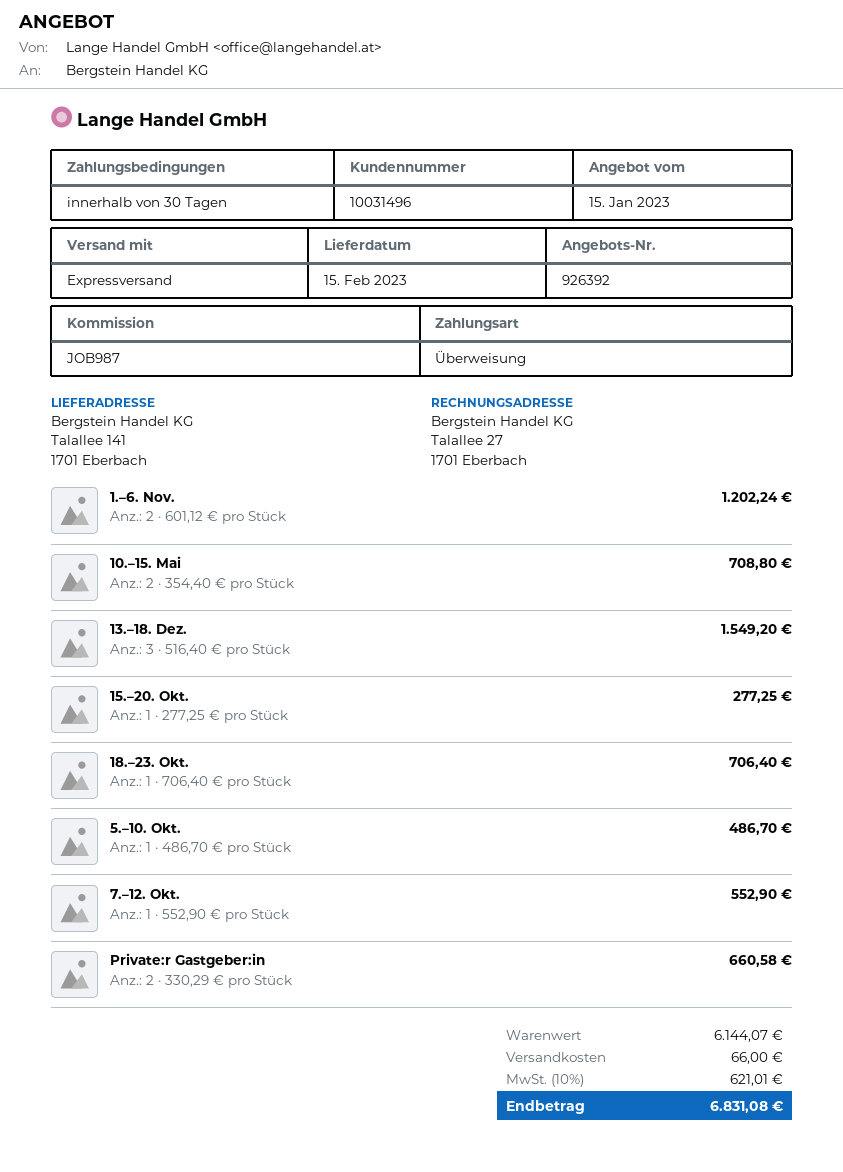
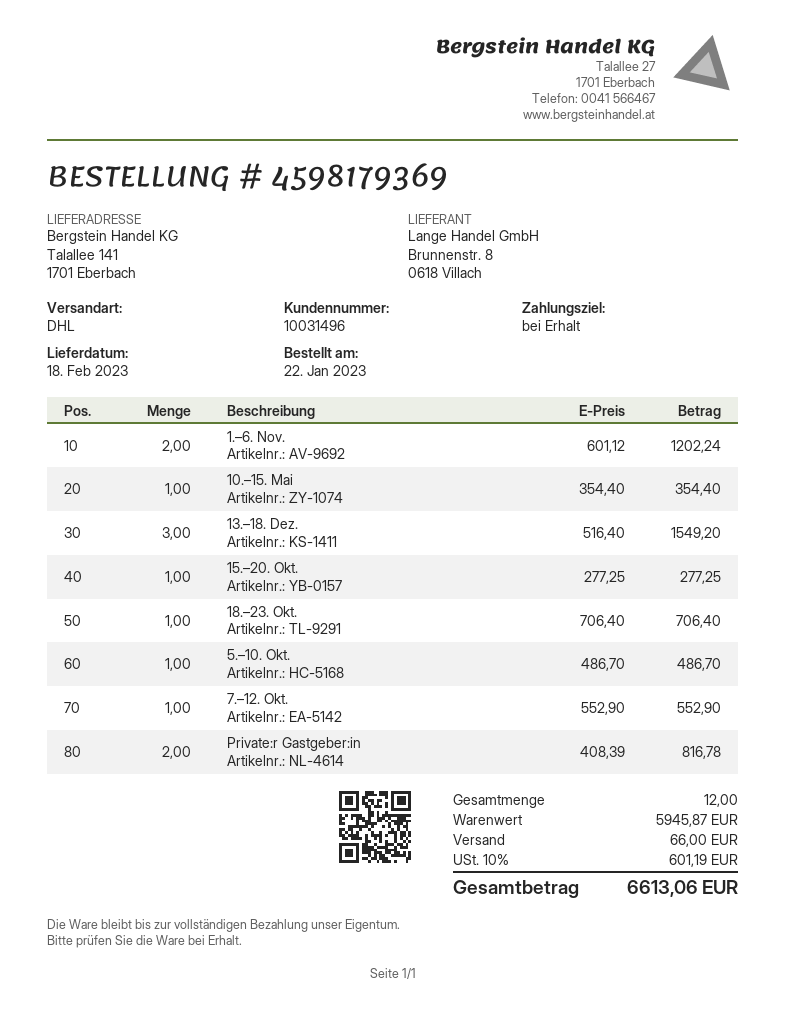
delivery date: 2023-02-15 -> 2023-02-18
payment terms: 30 days -> on receipt
shipping method: express -> DHL
10.–15. Mai: 2 x 354.40 = 708.80 -> 1 x 354.40 = 354.40
Private:r Gastgeber:in: 2 x 330.29 = 660.58 -> 2 x 408.39 = 816.78
subtotal: 6144.07 -> 5945.87
tax: 10% = 621.01 -> 10% = 601.19
total: 6831.08 -> 6613.06

